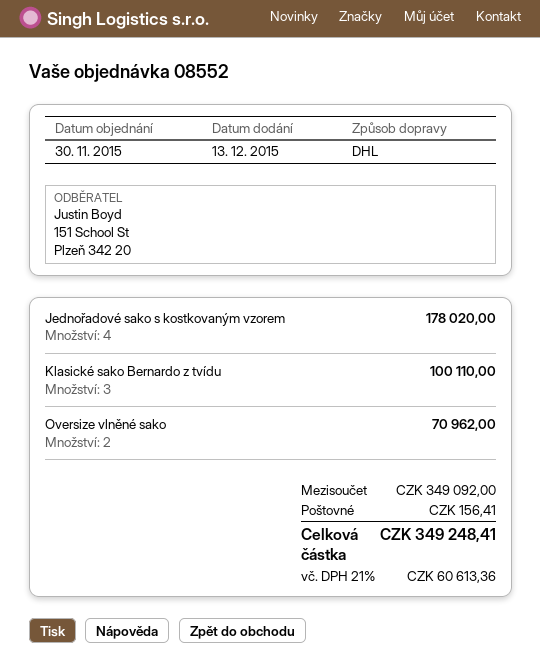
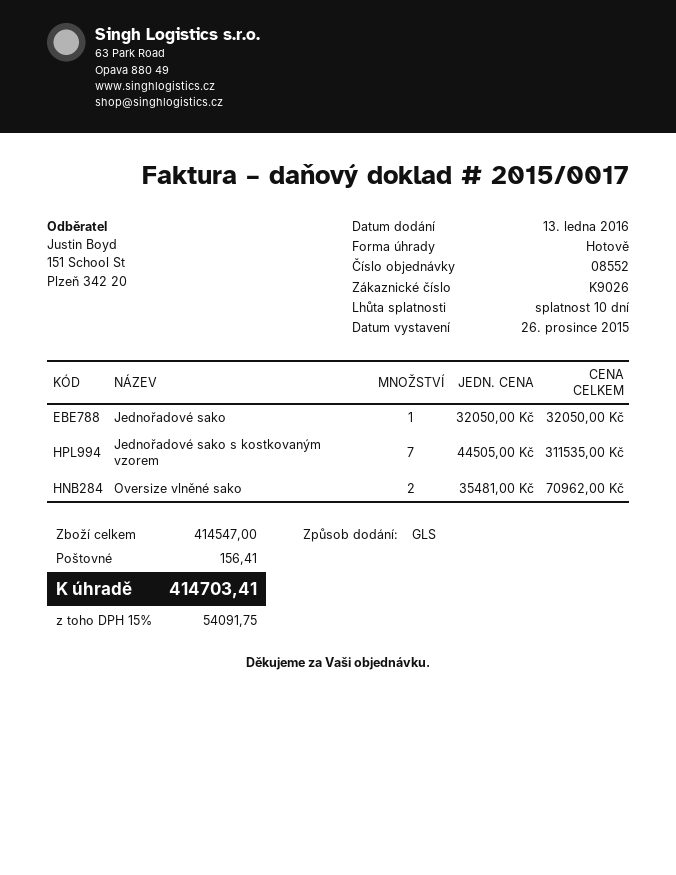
delivery date: 2015-12-13 -> 2016-01-13
shipping method: DHL -> GLS
Jednořadové sako s kostkovaným vzorem: 4 for 178020.00 -> 7 for 311535.00
Klasické sako Bernardo z tvídu: 3 for 100110.00 -> none
Jednořadové sako: none -> 1 for 32050.00
subtotal: 349092.00 -> 414547.00
tax: 21% = 60613.36 -> 15% = 54091.75
total: 349248.41 -> 414703.41

